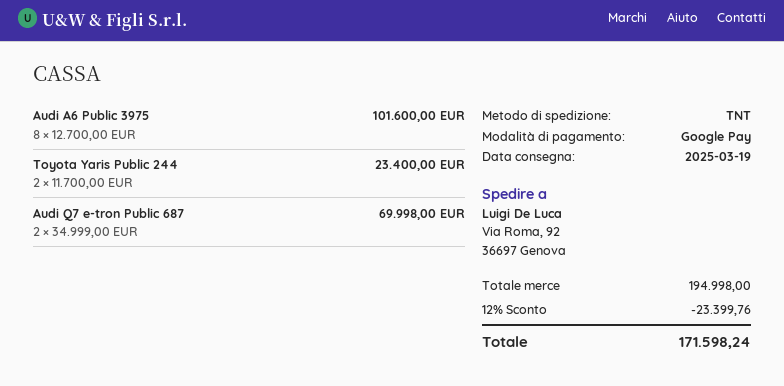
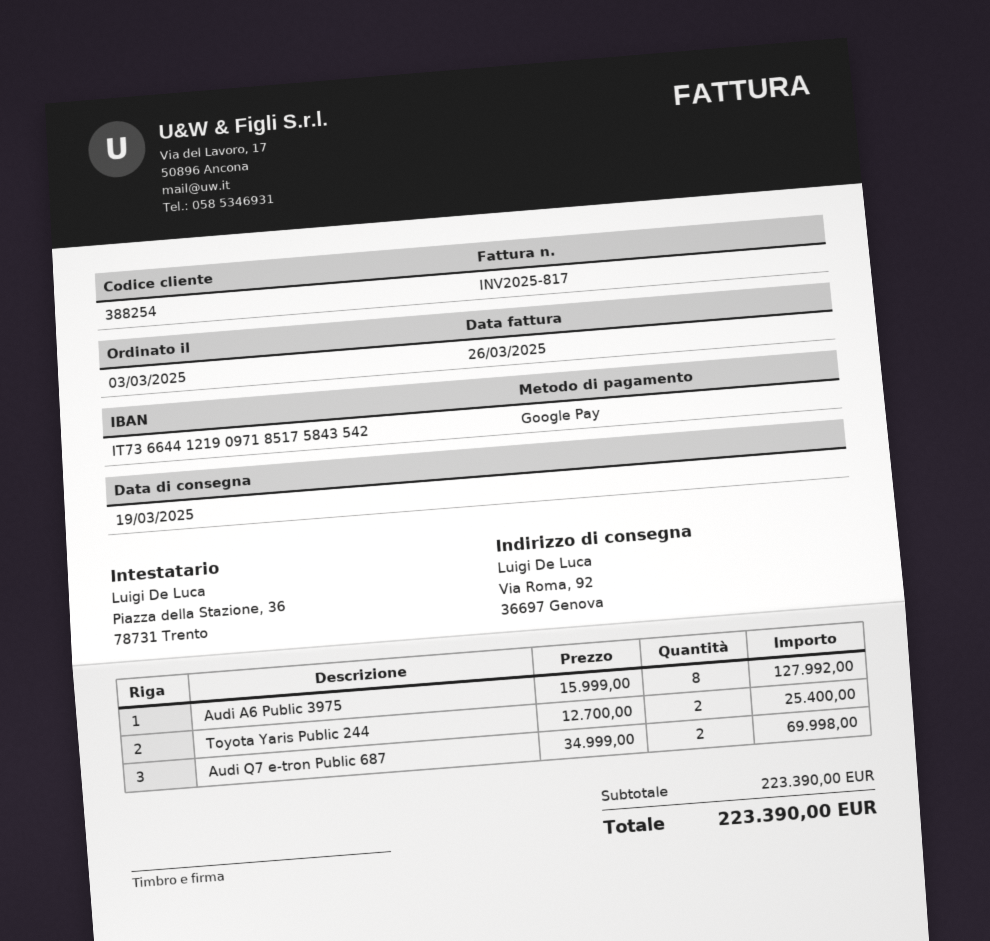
Audi A6 Public 3975: 8 x 12700.00 = 101600.00 -> 8 x 15999.00 = 127992.00
Toyota Yaris Public 244: 2 x 11700.00 = 23400.00 -> 2 x 12700.00 = 25400.00
subtotal: 194998.00 -> 223390.00
discount: 12% = 23399.76 -> none
total: 171598.24 -> 223390.00

